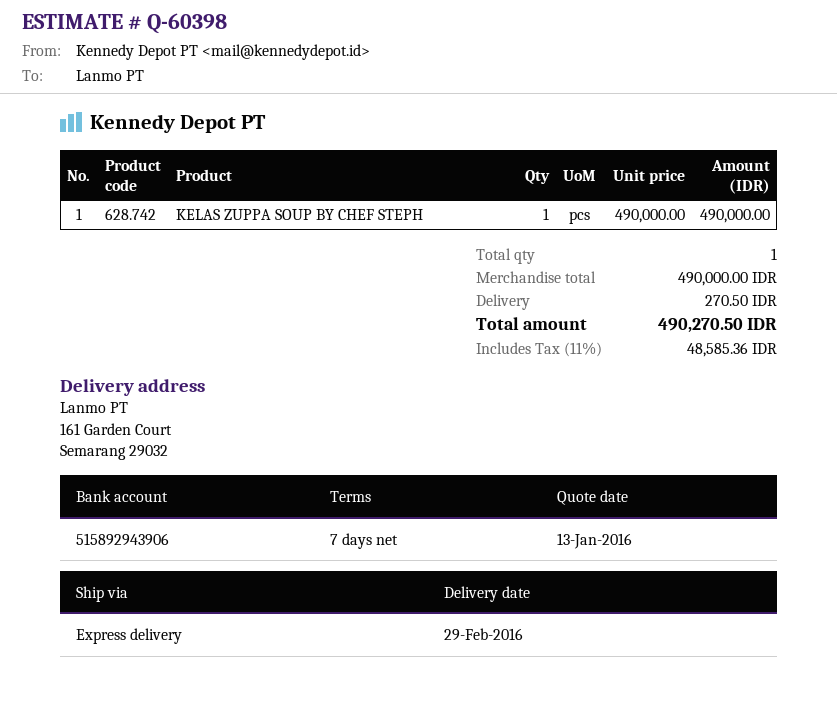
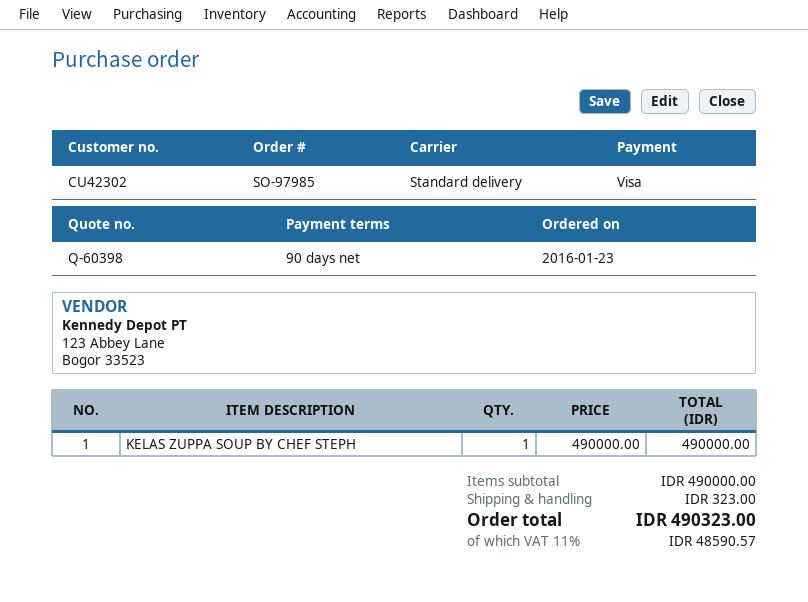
payment terms: 7 days -> 90 days
shipping method: express -> standard
shipping: 270.50 -> 323.00
tax: 11% = 48585.36 -> 11% = 48590.57
total: 490270.50 -> 490323.00

